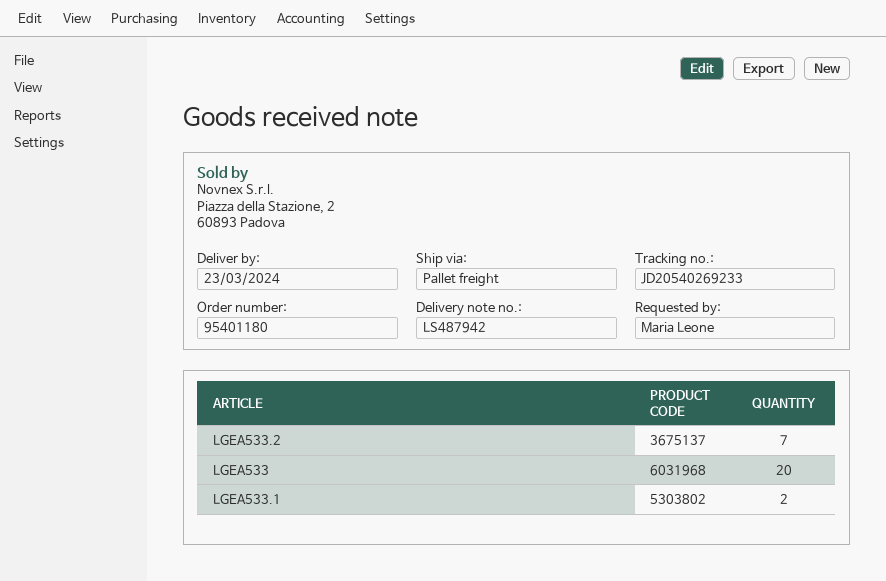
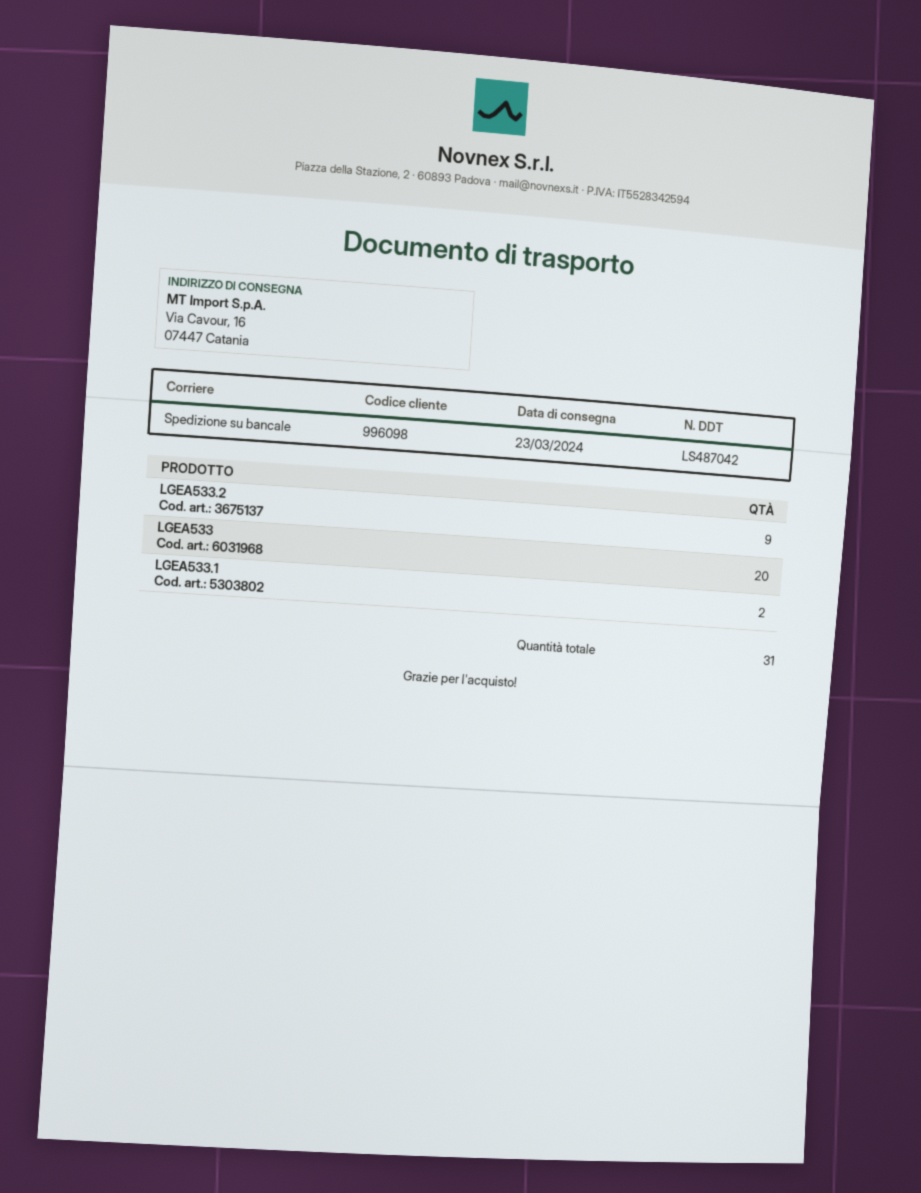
delivery note number: LS487942 -> LS487042
LGEA533.2: 7 -> 9

